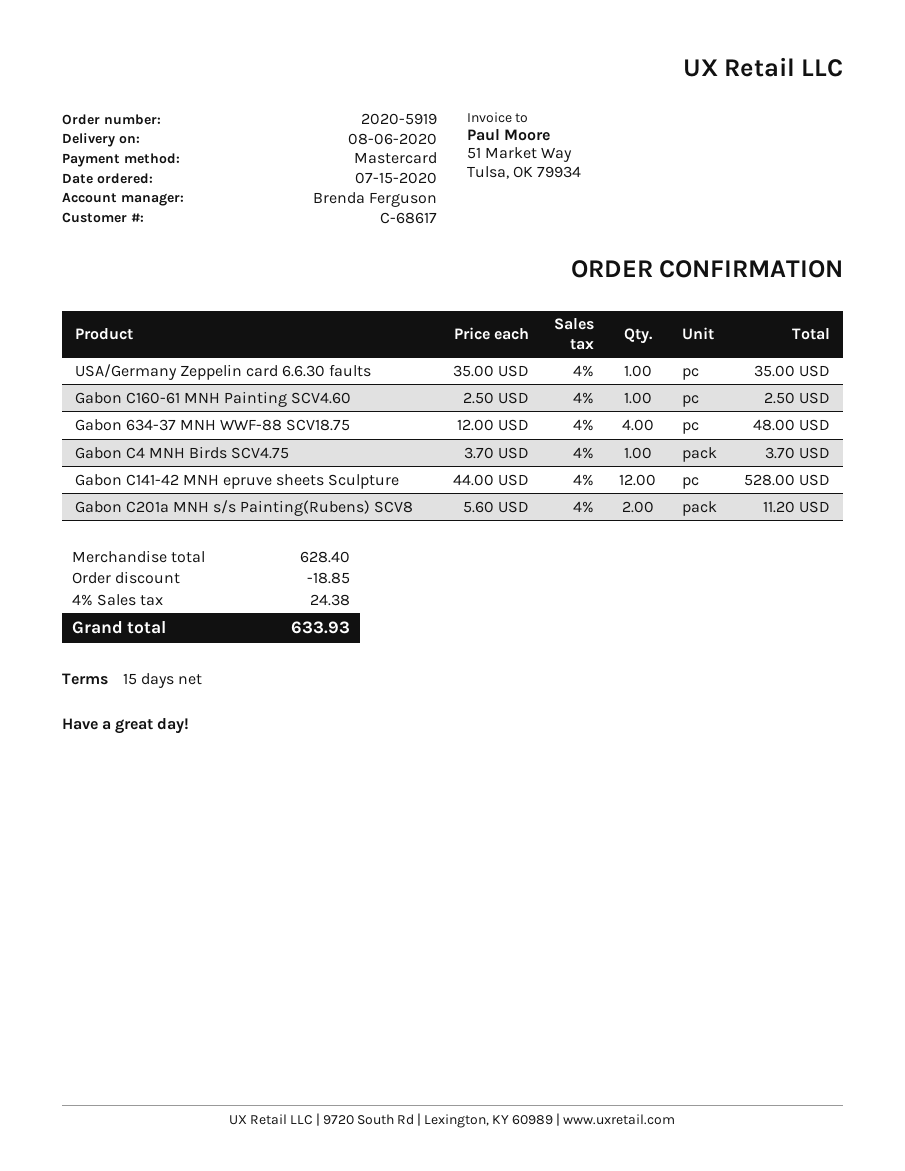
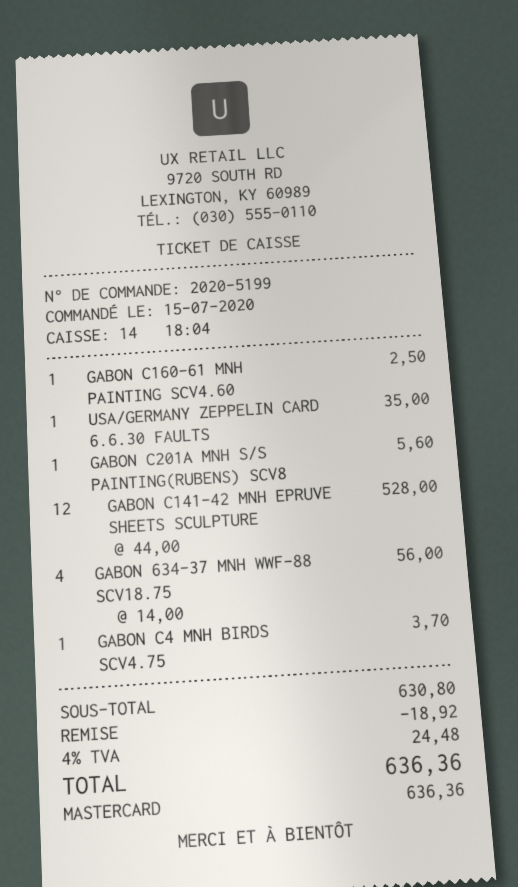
order number: 2020-5919 -> 2020-5199
Gabon 634-37 MNH WWF-88 SCV18.75: 4 x 12.00 = 48.00 -> 4 x 14.00 = 56.00
Gabon C201a MNH s/s Painting(Rubens) SCV8: 2 x 5.60 = 11.20 -> 1 x 5.60 = 5.60
subtotal: 628.40 -> 630.80
discount: 18.85 -> 18.92
tax: 4% = 24.38 -> 4% = 24.48
total: 633.93 -> 636.36

